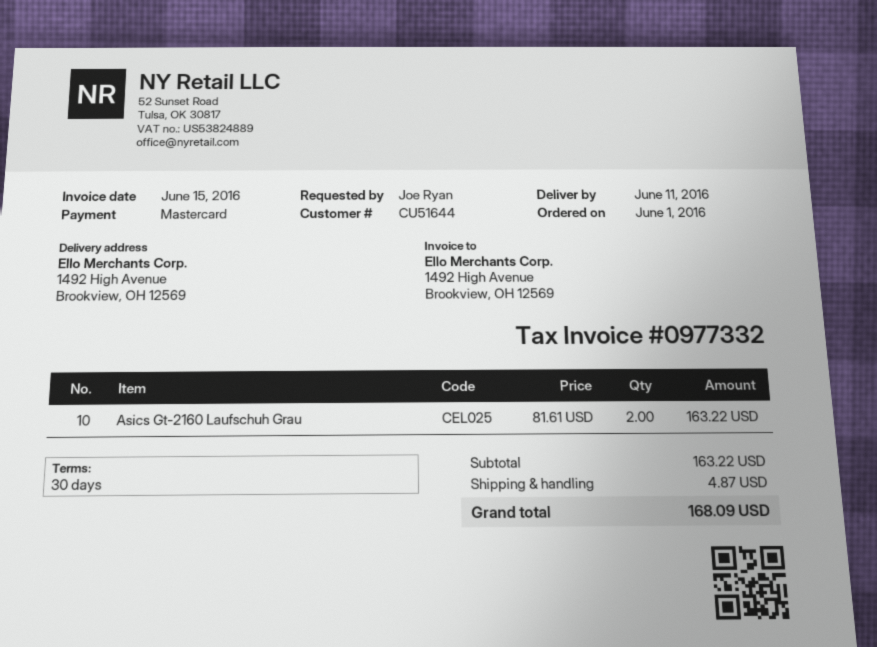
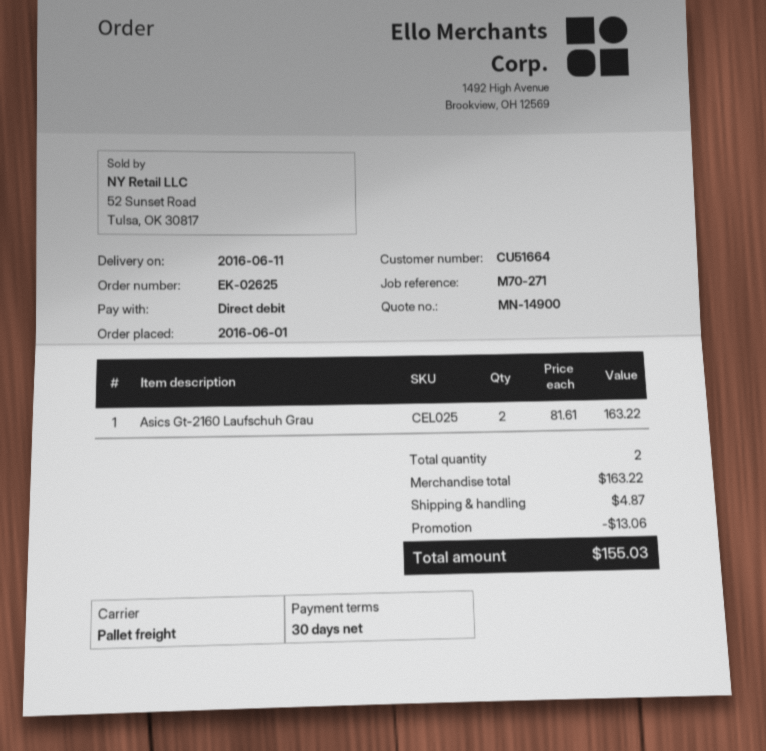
customer number: CU51644 -> CU51664
payment method: Mastercard -> direct debit
discount: none -> 13.06
total: 168.09 -> 155.03

